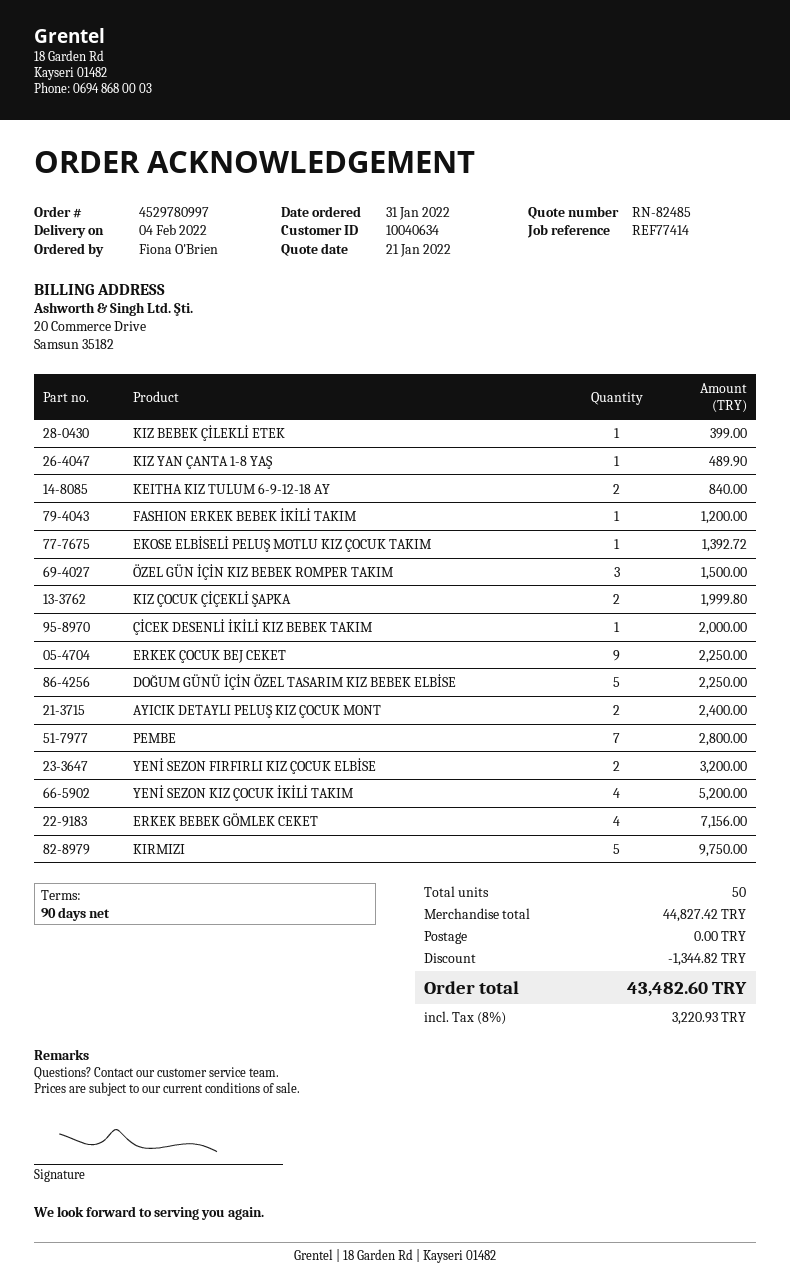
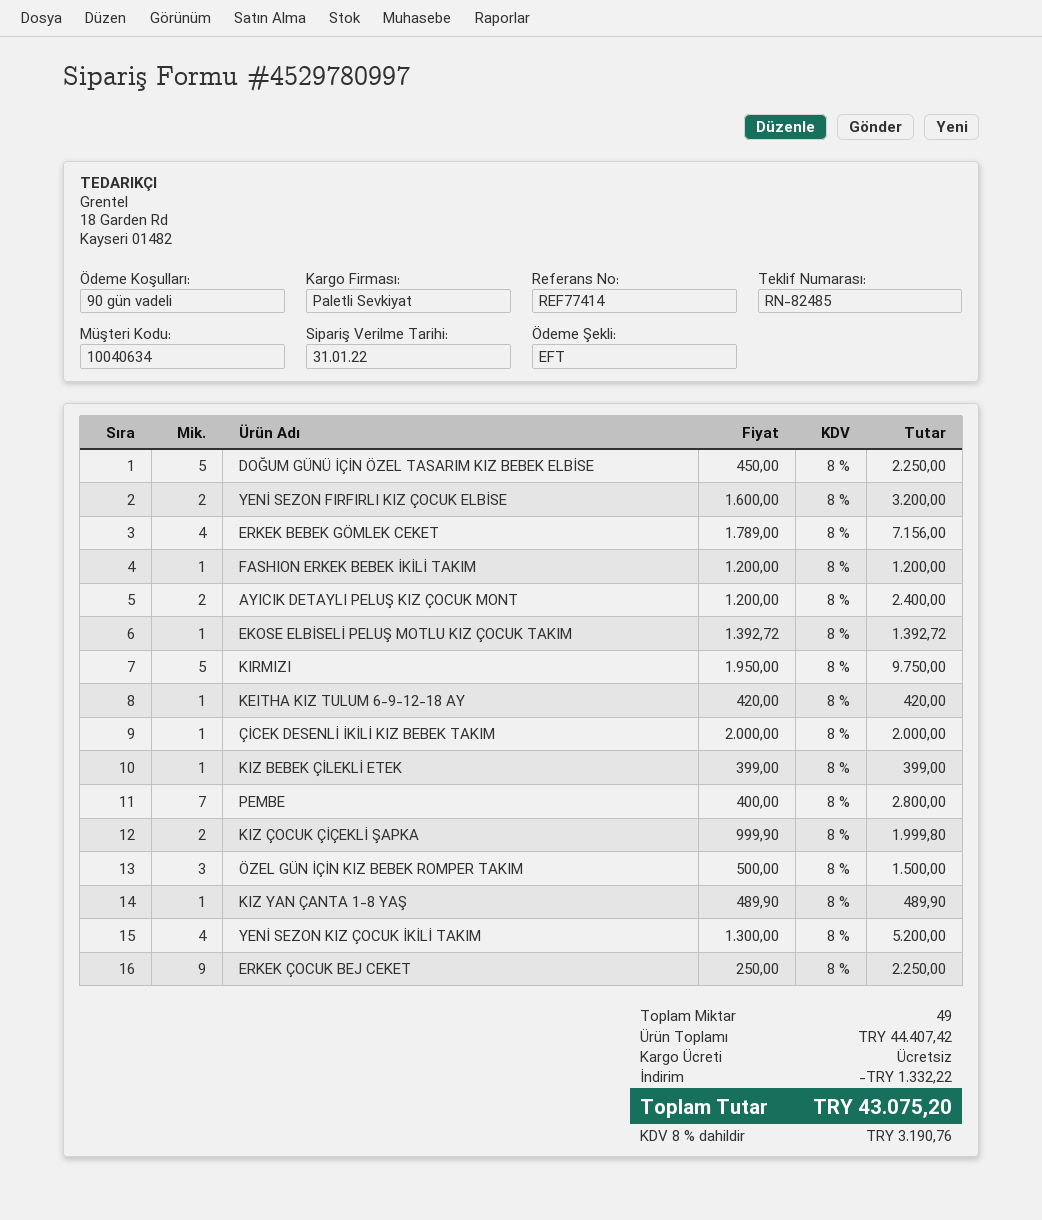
KEITHA KIZ TULUM 6-9-12-18 AY: 2 for 840.00 -> 1 for 420.00
total quantity: 50 -> 49
subtotal: 44827.42 -> 44407.42
discount: 1344.82 -> 1332.22
tax: 8% = 3220.93 -> 8% = 3190.76
total: 43482.60 -> 43075.20

